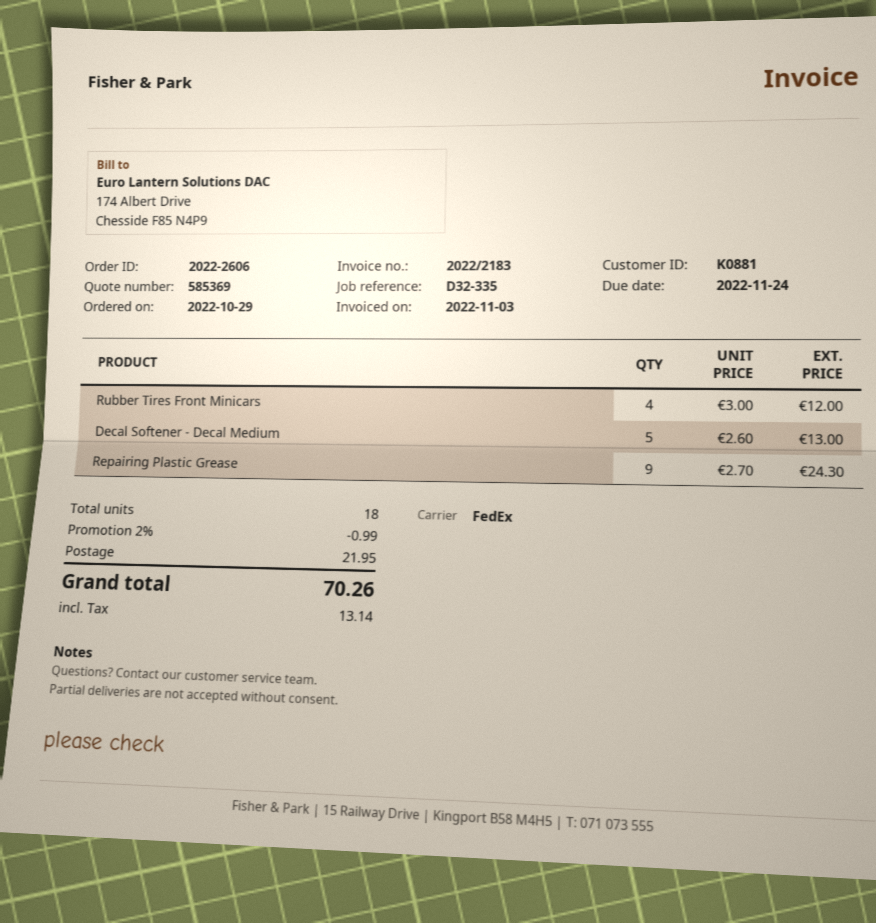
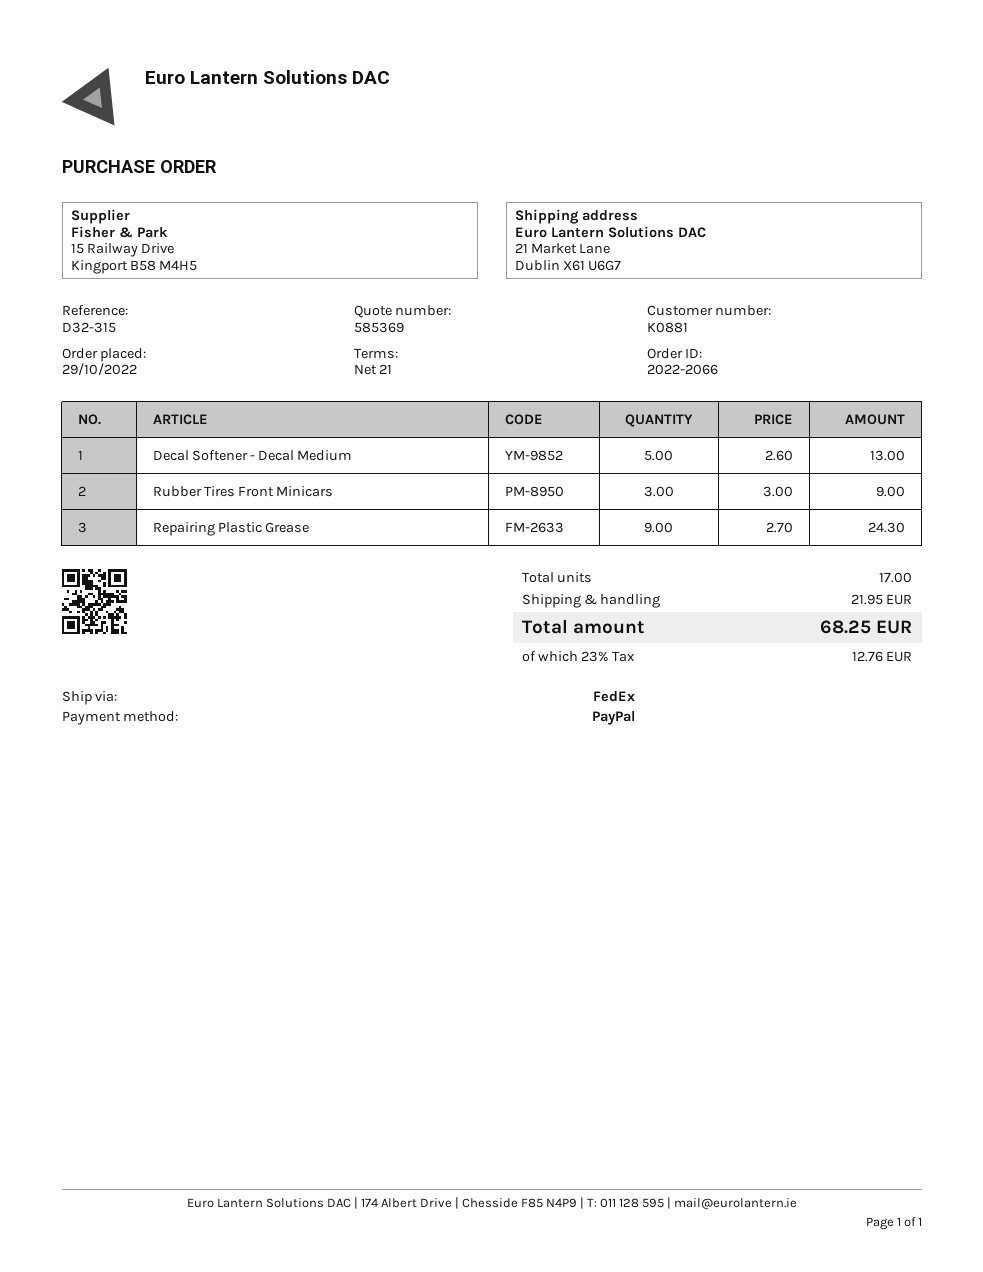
order number: 2022-2606 -> 2022-2066
reference: D32-335 -> D32-315
Rubber Tires Front Minicars: 4 x 3.00 = 12.00 -> 3 x 3.00 = 9.00
total quantity: 18 -> 17
discount: 2% = 0.99 -> none
tax: 13.14 -> 12.76
total: 70.26 -> 68.25

